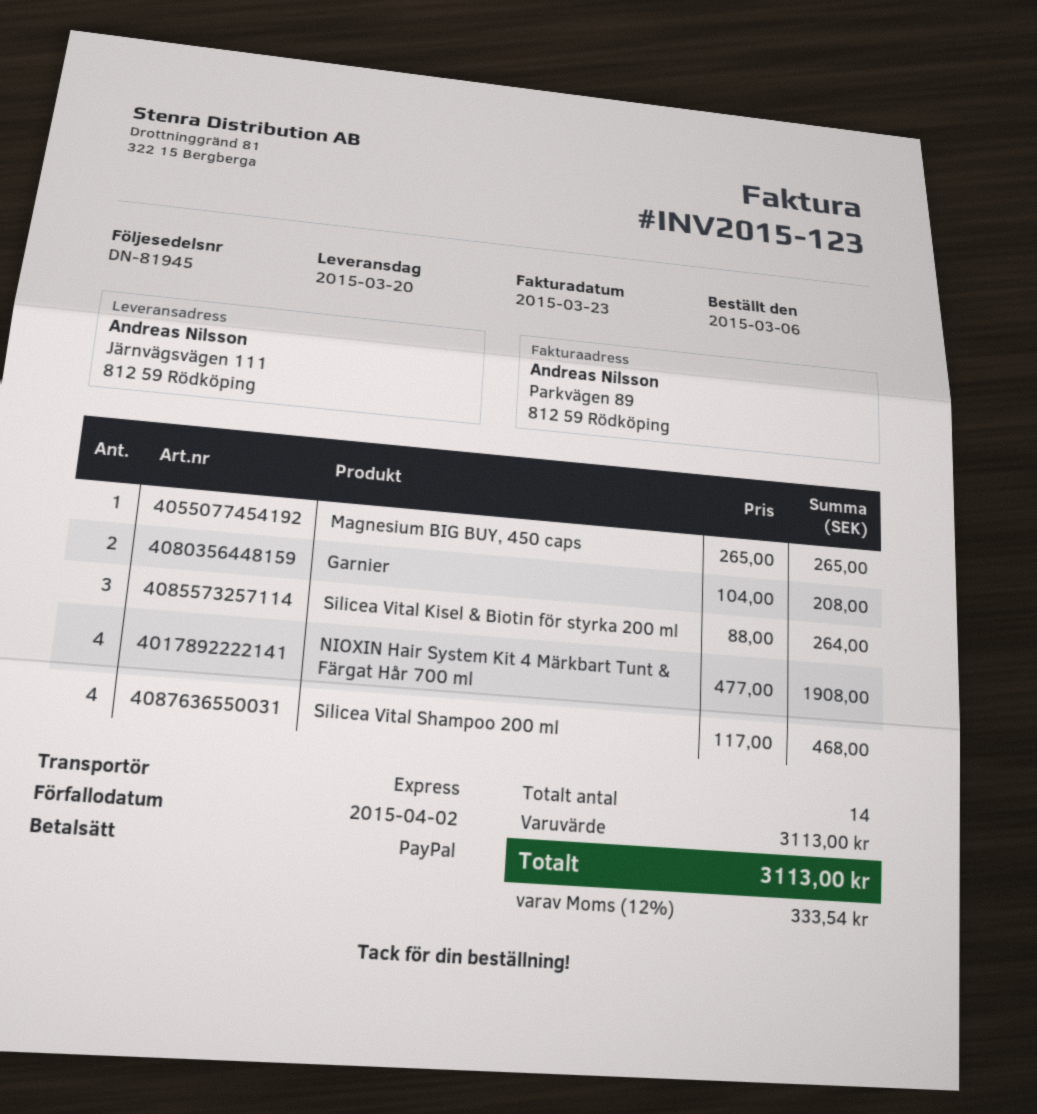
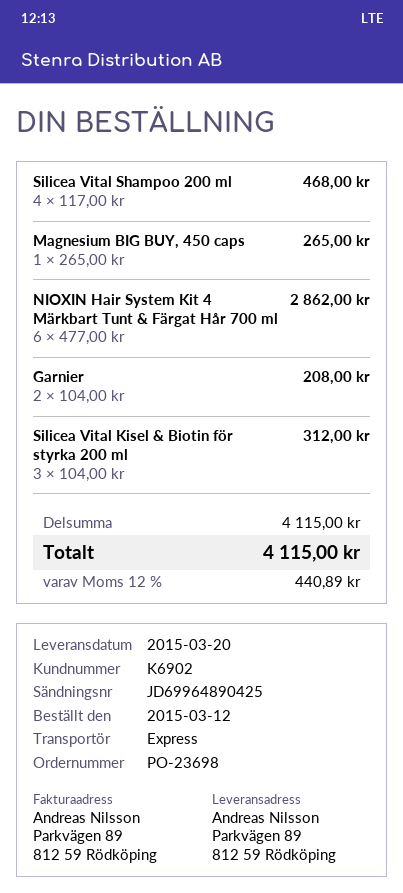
order date: 2015-03-06 -> 2015-03-12
ship to: Järnvägsvägen 111, 812 59 Rödköping -> Parkvägen 89, 812 59 Rödköping
Silicea Vital Kisel & Biotin för styrka 200 ml: 3 x 88.00 = 264.00 -> 3 x 104.00 = 312.00
NIOXIN Hair System Kit 4 Märkbart Tunt & Färgat Hår 700 ml: 4 x 477.00 = 1908.00 -> 6 x 477.00 = 2862.00
subtotal: 3113.00 -> 4115.00
tax: 12% = 333.54 -> 12% = 440.89
total: 3113.00 -> 4115.00

